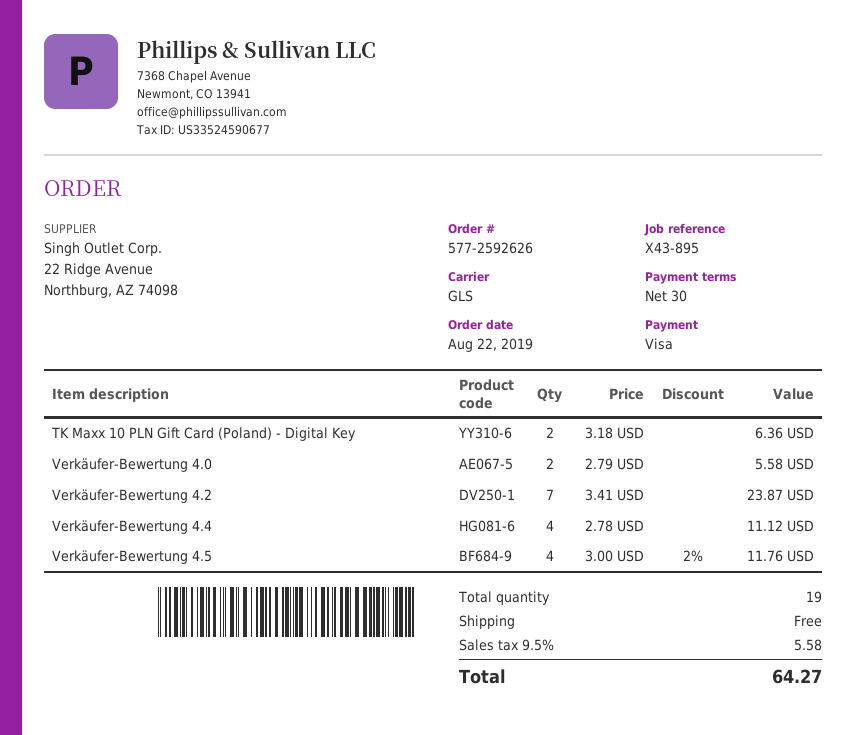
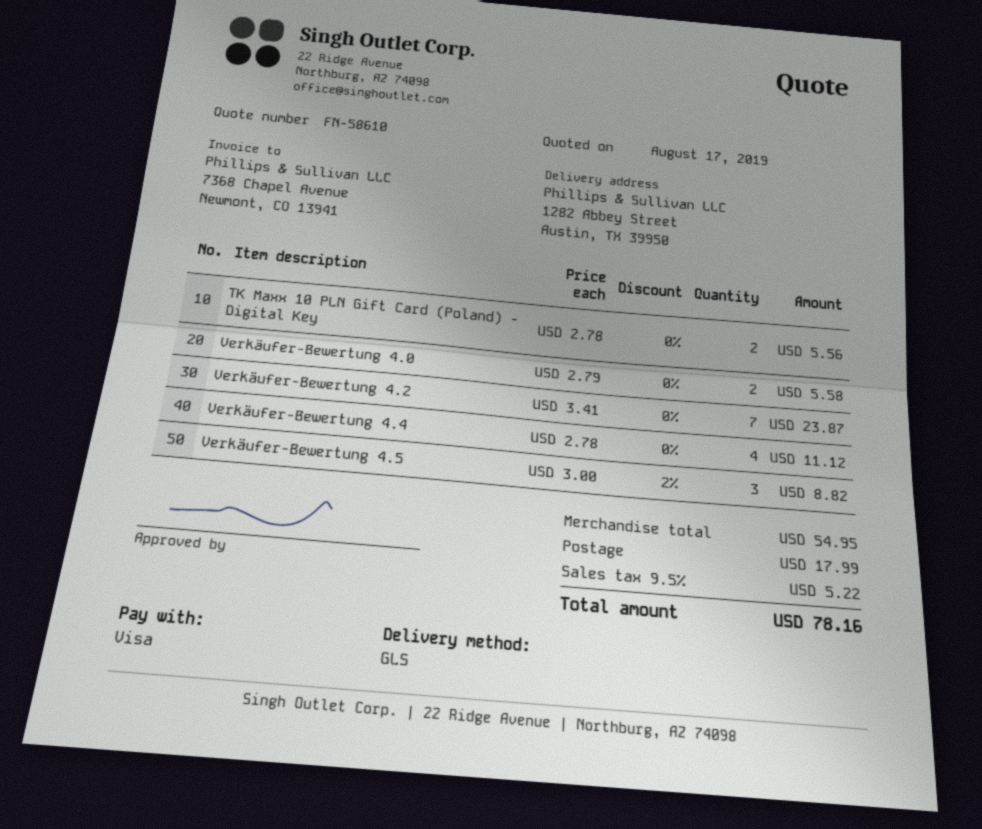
TK Maxx 10 PLN Gift Card (Poland) - Digital Key: 2 x 3.18 = 6.36 -> 2 x 2.78 = 5.56
Verkäufer-Bewertung 4.5: 4 x 3.00 - 2% = 11.76 -> 3 x 3.00 - 2% = 8.82
shipping: 0.00 -> 17.99
tax: 9.5% = 5.58 -> 9.5% = 5.22
total: 64.27 -> 78.16

